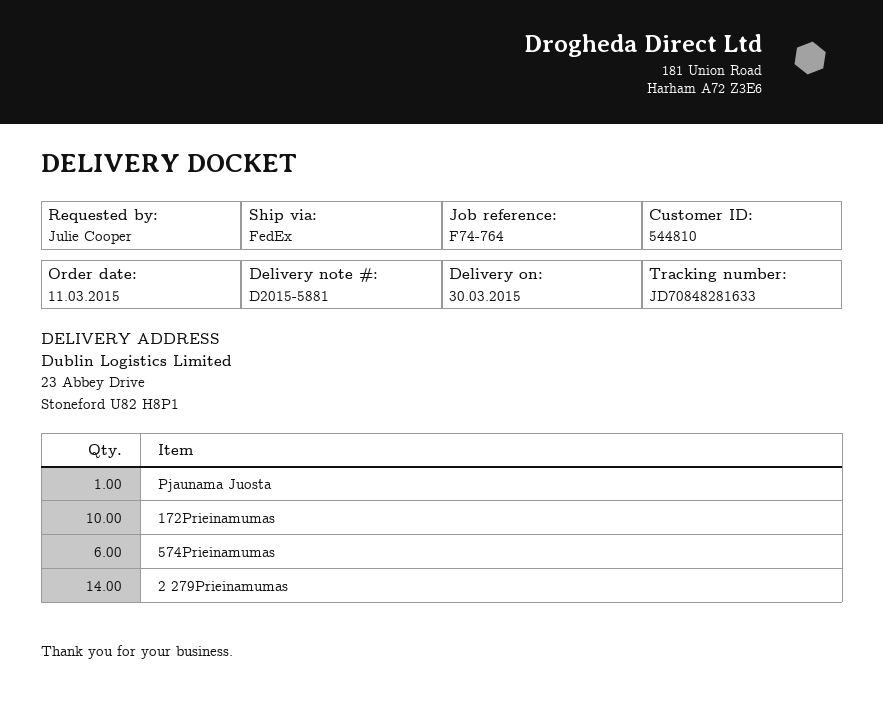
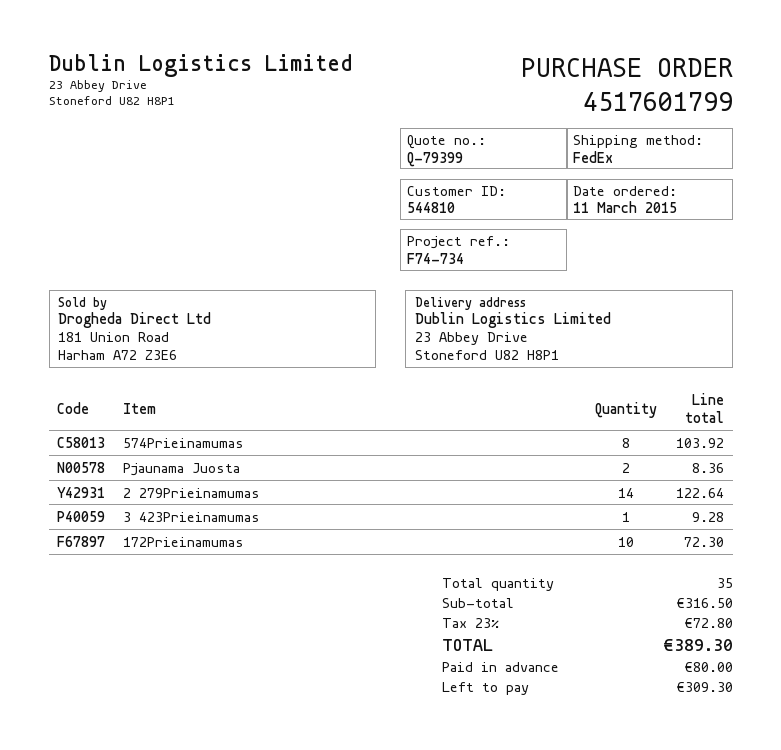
reference: F74-764 -> F74-734
Pjaunama Juosta: 1 -> 2
574Prieinamumas: 6 -> 8
3 423Prieinamumas: none -> 1

